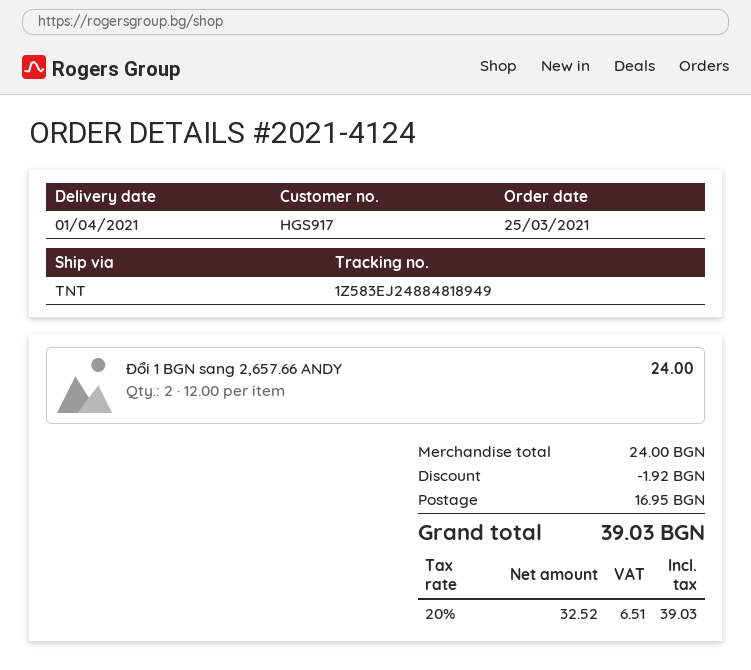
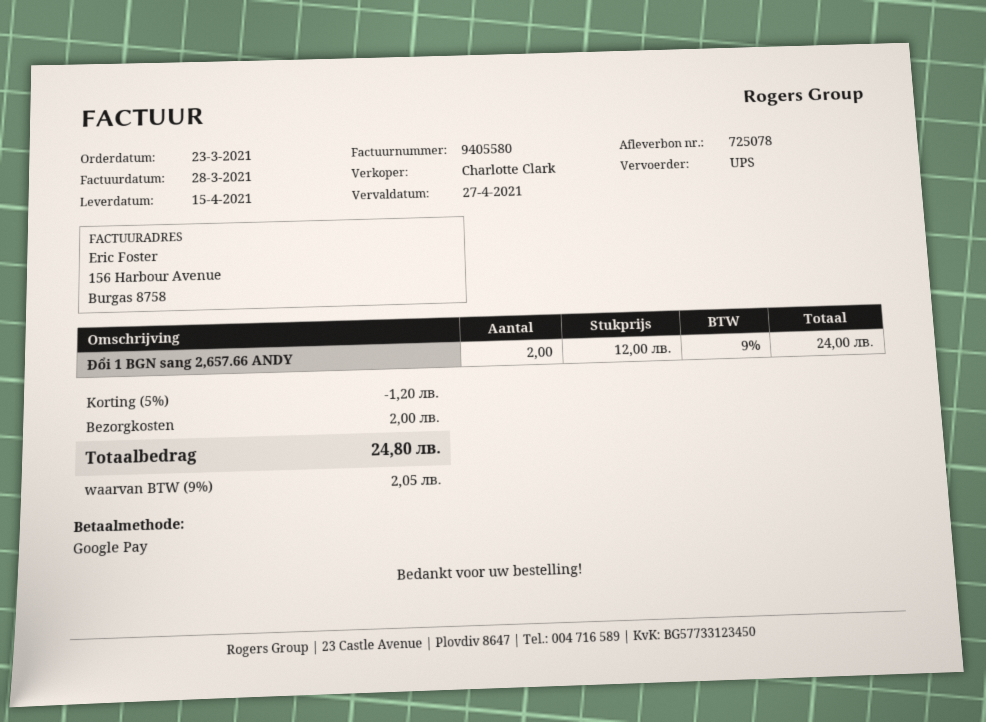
order date: 2021-03-25 -> 2021-03-23
delivery date: 2021-04-01 -> 2021-04-15
shipping method: TNT -> UPS
discount: 1.92 -> 1.20
shipping: 16.95 -> 2.00
tax: 20% = 6.51 -> 9% = 2.05
total: 39.03 -> 24.80

